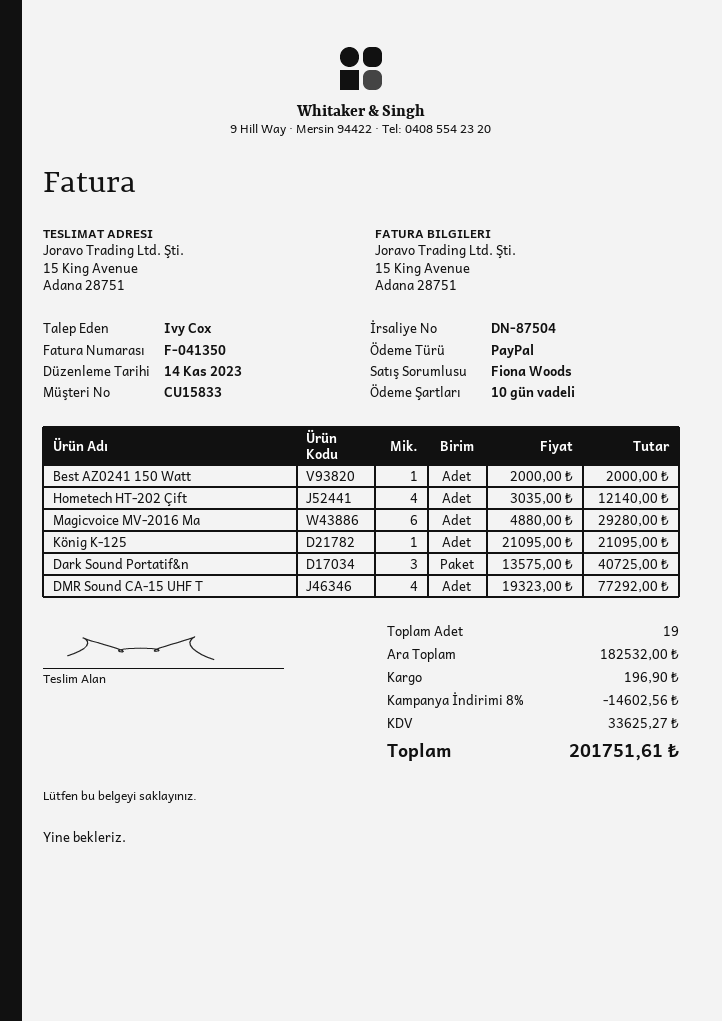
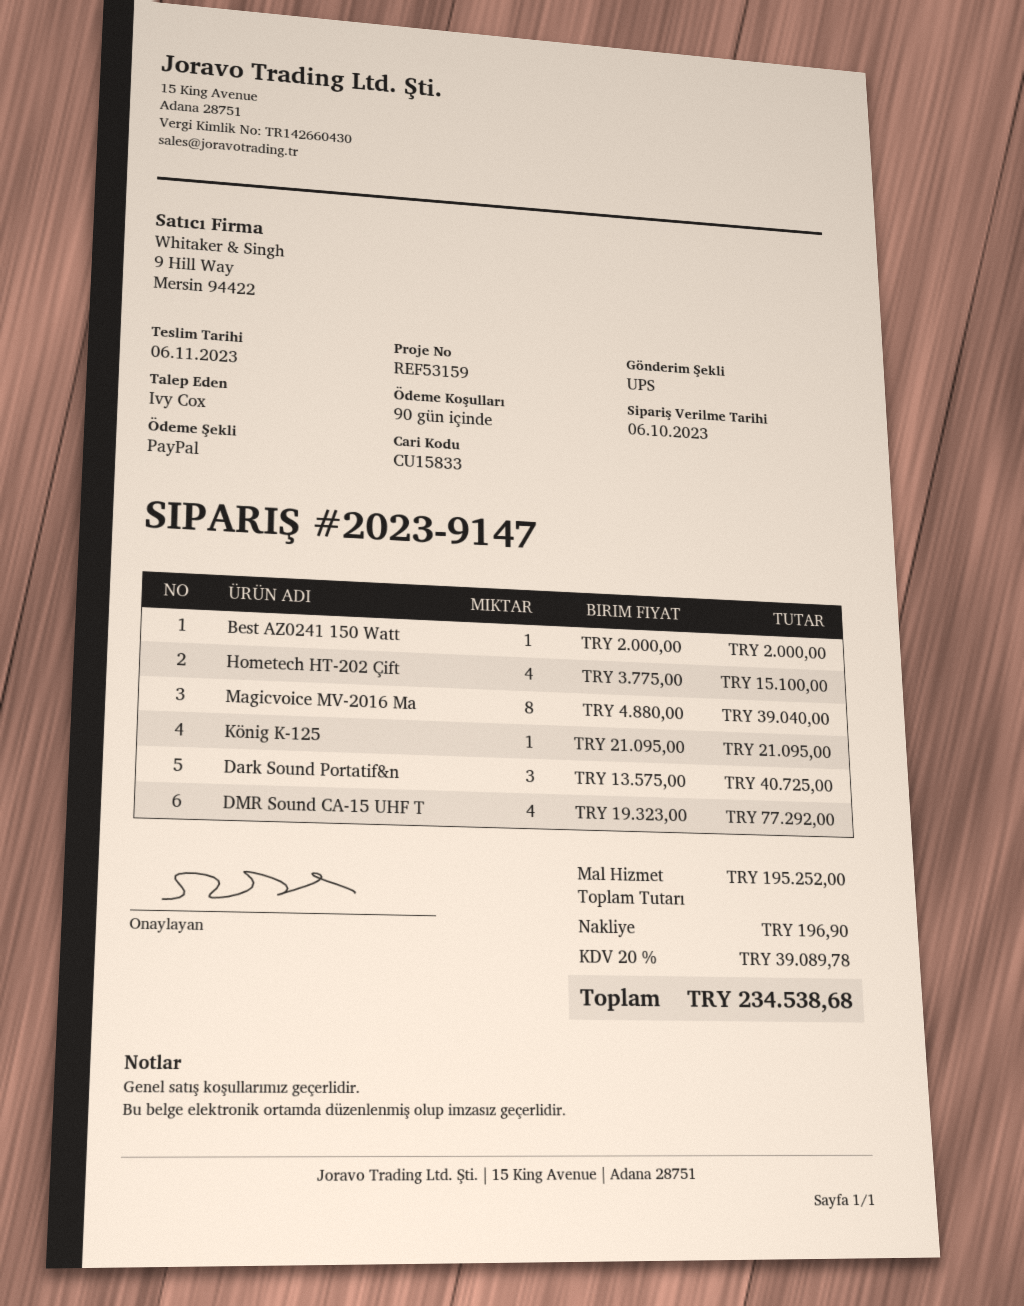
payment terms: 10 days -> 90 days
Hometech HT-202 Çift: 4 x 3035.00 = 12140.00 -> 4 x 3775.00 = 15100.00
Magicvoice MV-2016 Ma: 6 x 4880.00 = 29280.00 -> 8 x 4880.00 = 39040.00
subtotal: 182532.00 -> 195252.00
discount: 8% = 14602.56 -> none
tax: 33625.27 -> 39089.78
total: 201751.61 -> 234538.68

